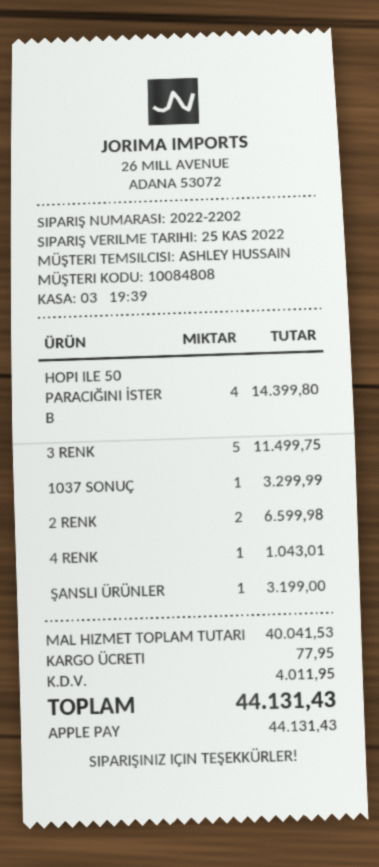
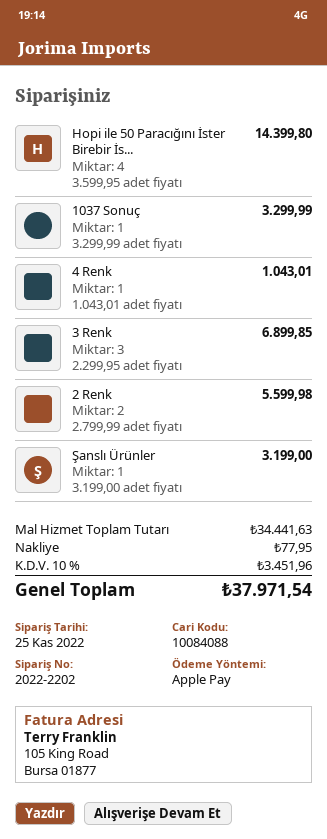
customer number: 10084808 -> 10084088
3 RENK: 5 for 11499.75 -> 3 for 6899.85
2 RENK: 2 for 6599.98 -> 2 for 5599.98
subtotal: 40041.53 -> 34441.63
tax: 4011.95 -> 3451.96
total: 44131.43 -> 37971.54

